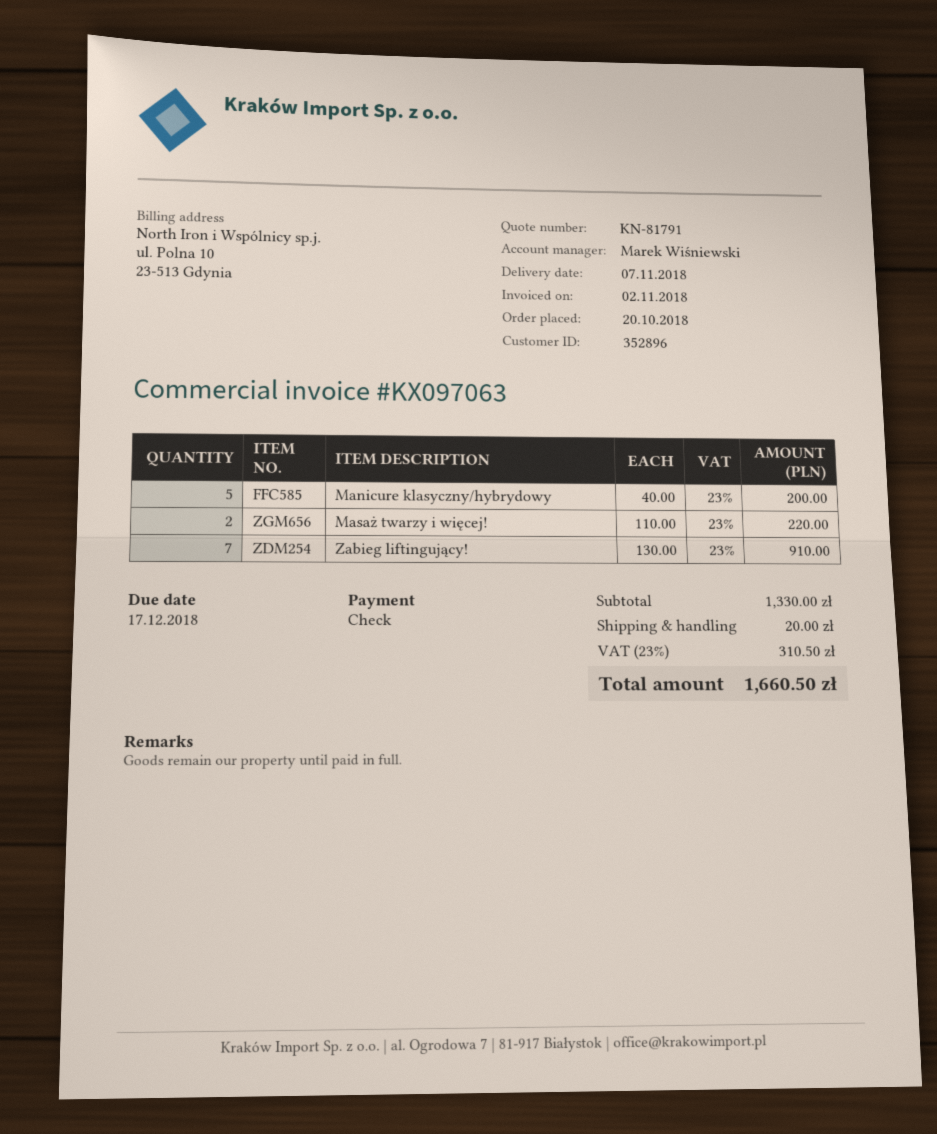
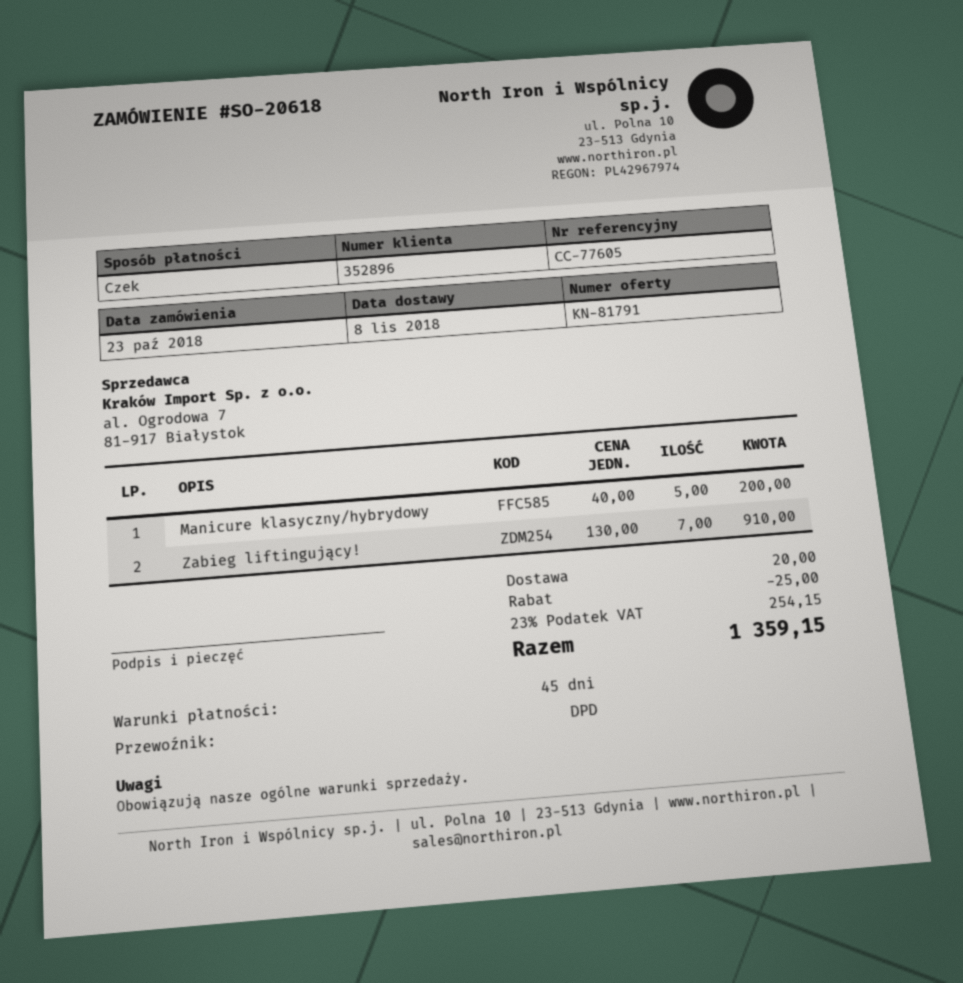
order date: 2018-10-20 -> 2018-10-23
delivery date: 2018-11-07 -> 2018-11-08
Masaż twarzy i więcej!: 2 x 110.00 = 220.00 -> none
discount: none -> 25.00
tax: 23% = 310.50 -> 23% = 254.15
total: 1660.50 -> 1359.15

